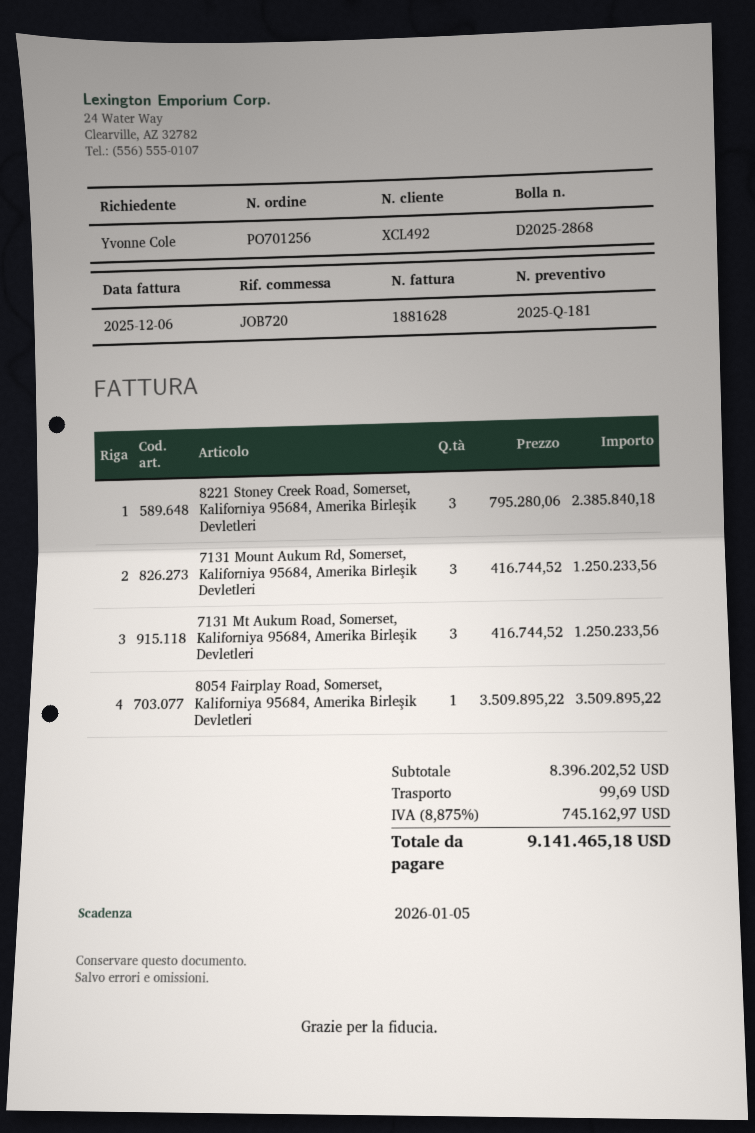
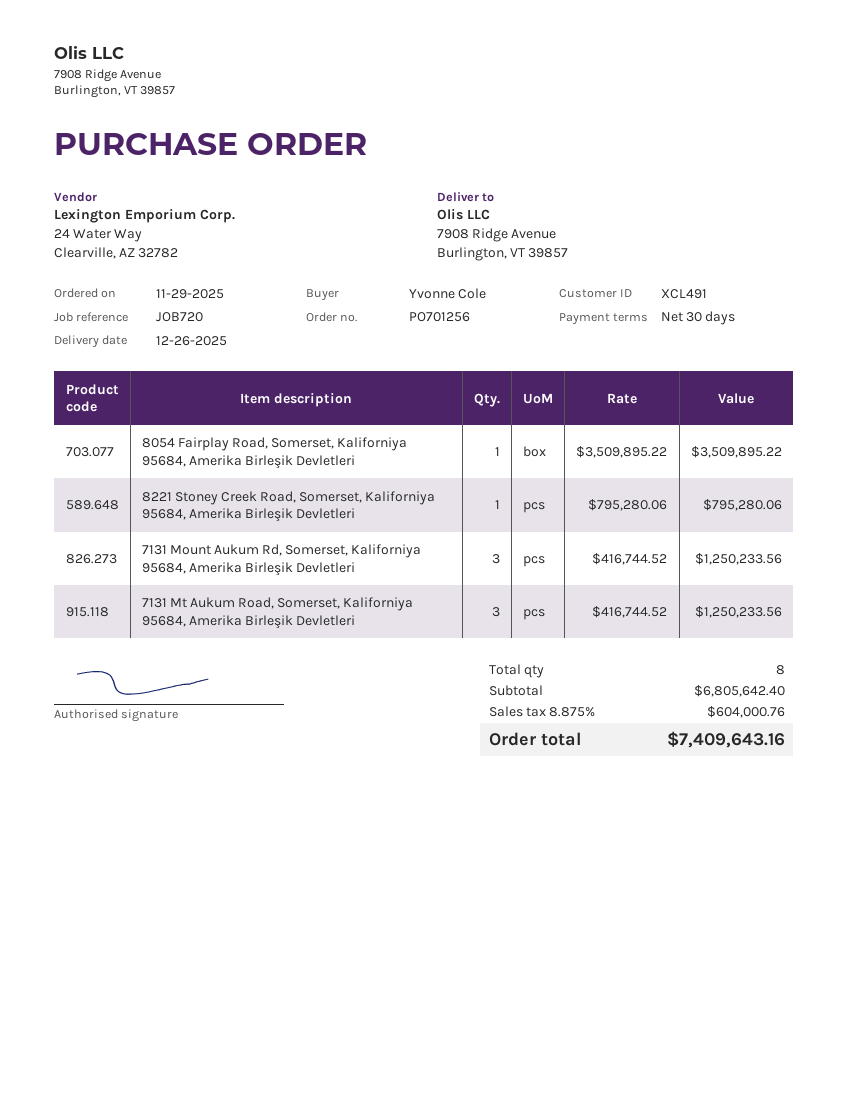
customer number: XCL492 -> XCL491
8221 Stoney Creek Road, Somerset, Kaliforniya 95684, Amerika Birleşik Devletleri: 3 x 795280.06 = 2385840.18 -> 1 x 795280.06 = 795280.06
subtotal: 8396202.52 -> 6805642.40
shipping: 99.69 -> none
tax: 8.875% = 745162.97 -> 8.875% = 604000.76
total: 9141465.18 -> 7409643.16

